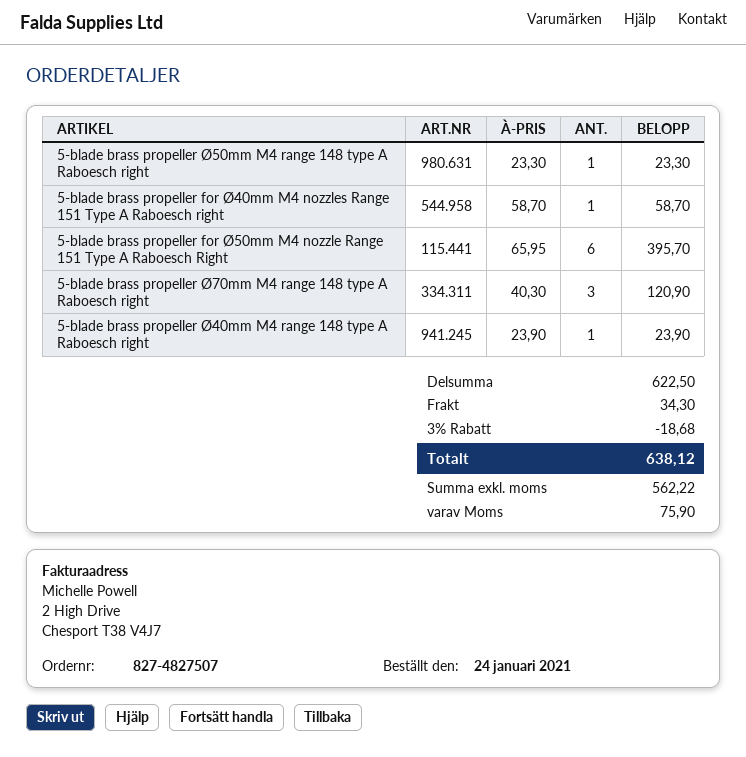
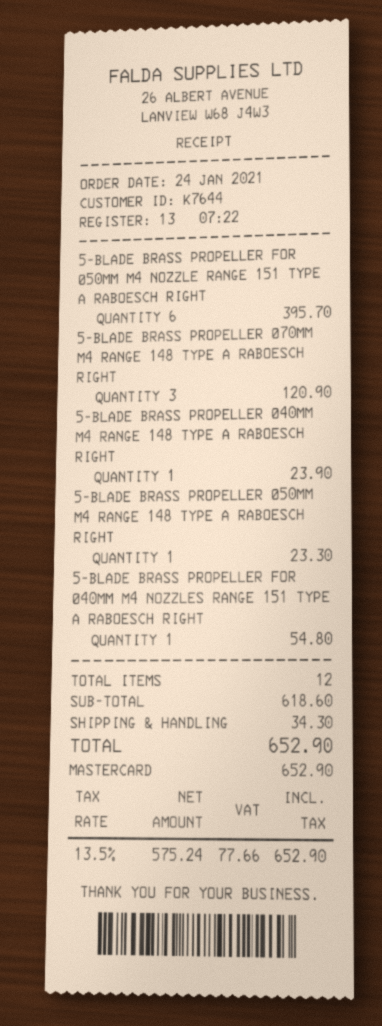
5-blade brass propeller for Ø40mm M4 nozzles Range 151 Type A Raboesch right: 1 for 58.70 -> 1 for 54.80
subtotal: 622.50 -> 618.60
discount: 3% = 18.68 -> none
net: 562.22 -> 575.24
tax: 75.90 -> 77.66
total: 638.12 -> 652.90

